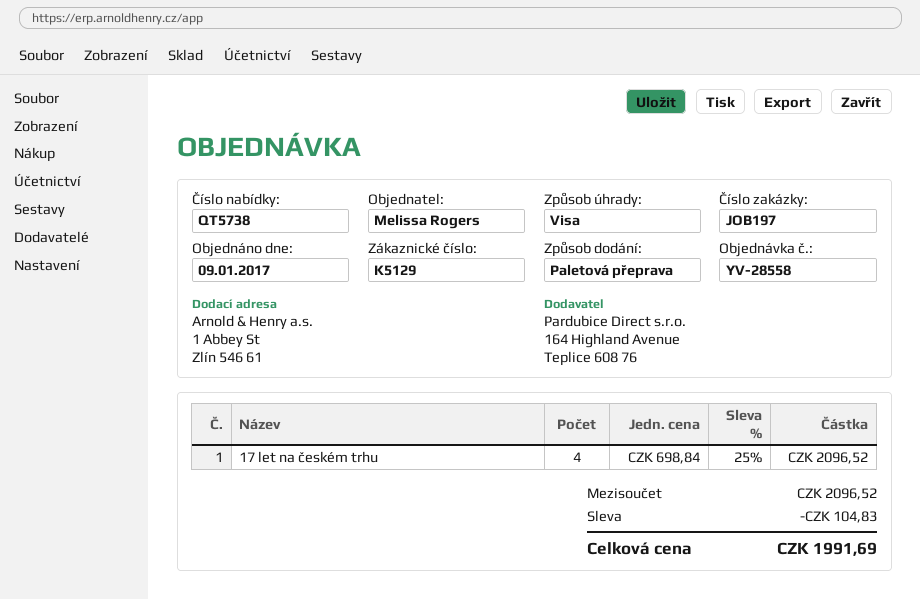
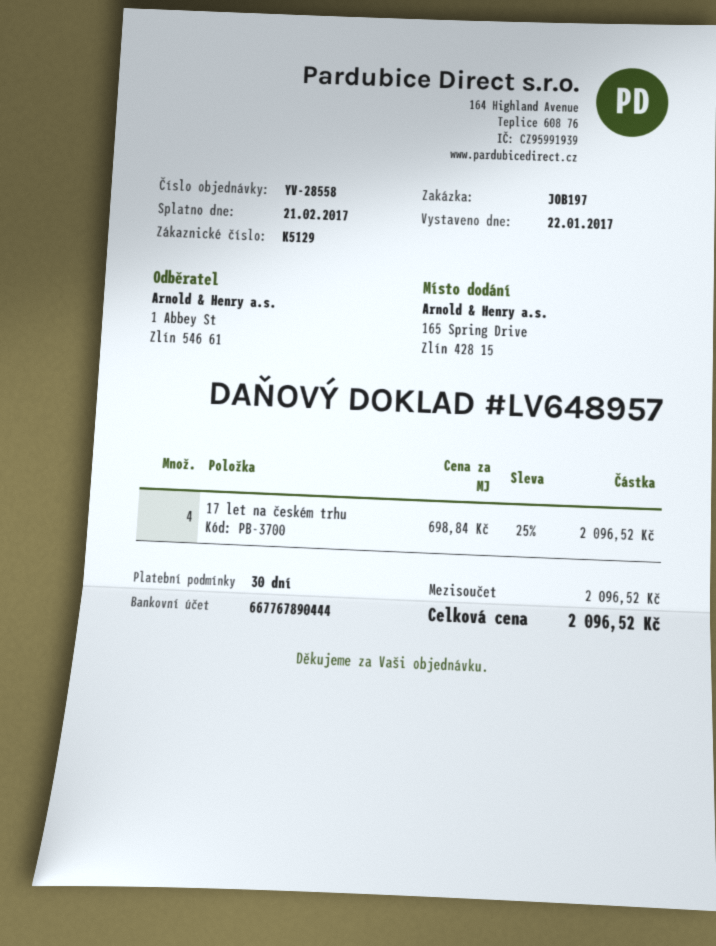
ship to: 1 Abbey St, Zlín 546 61 -> 165 Spring Drive, Zlín 428 15
discount: 104.83 -> none
total: 1991.69 -> 2096.52

